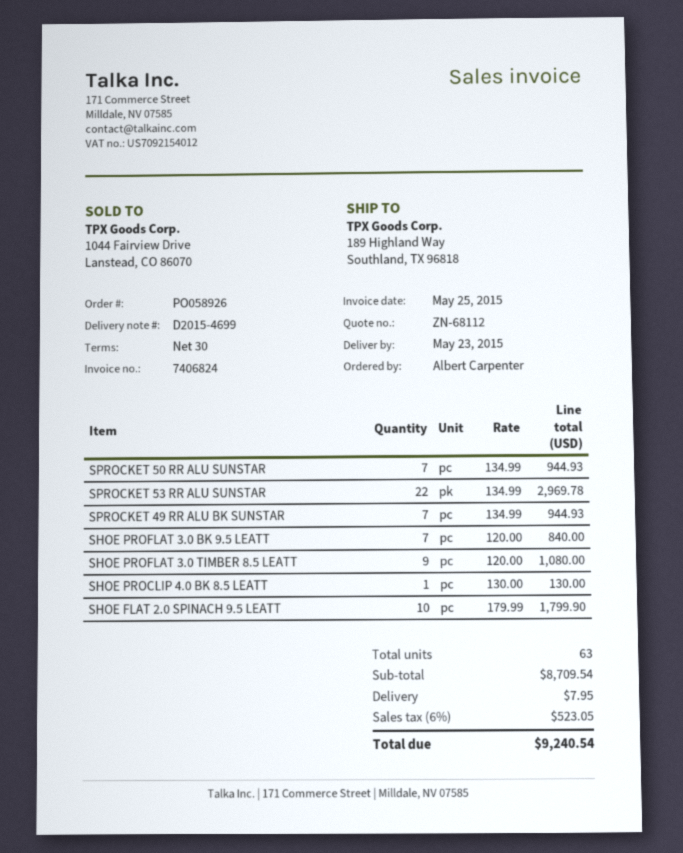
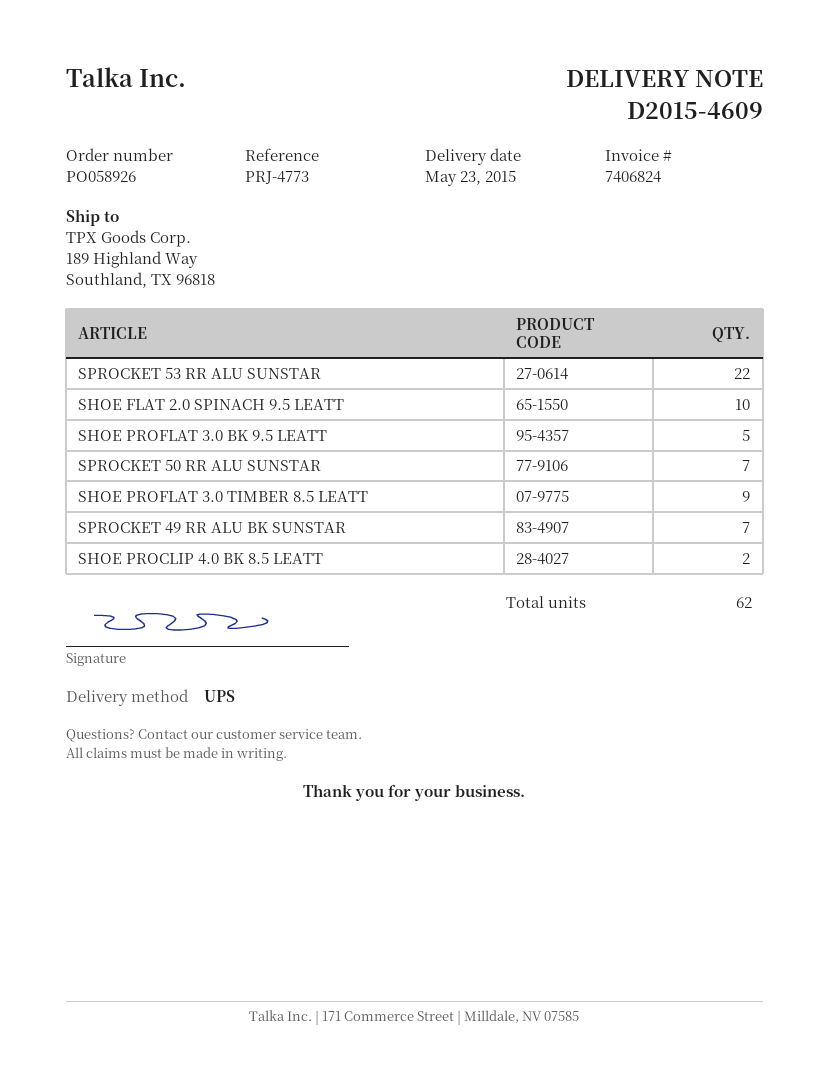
delivery note number: D2015-4699 -> D2015-4609
SHOE PROFLAT 3.0 BK 9.5 LEATT: 7 -> 5
SHOE PROCLIP 4.0 BK 8.5 LEATT: 1 -> 2
total quantity: 63 -> 62

